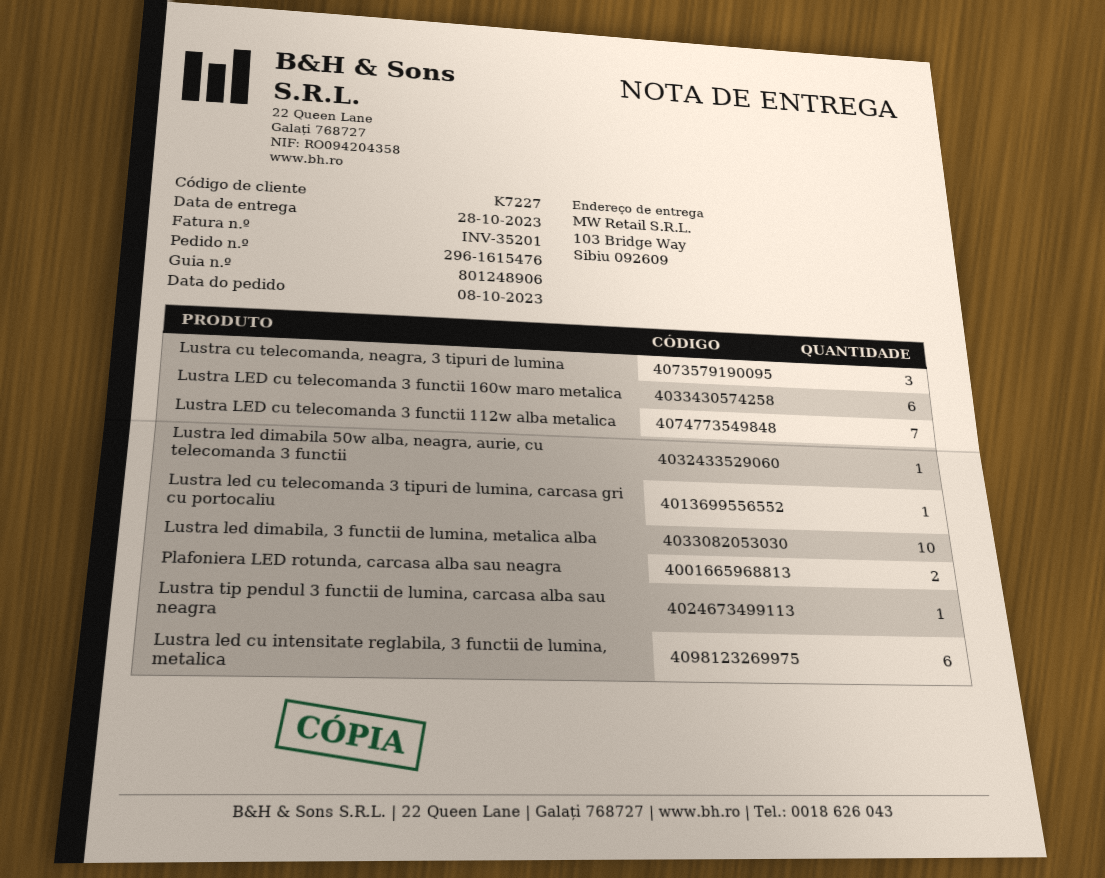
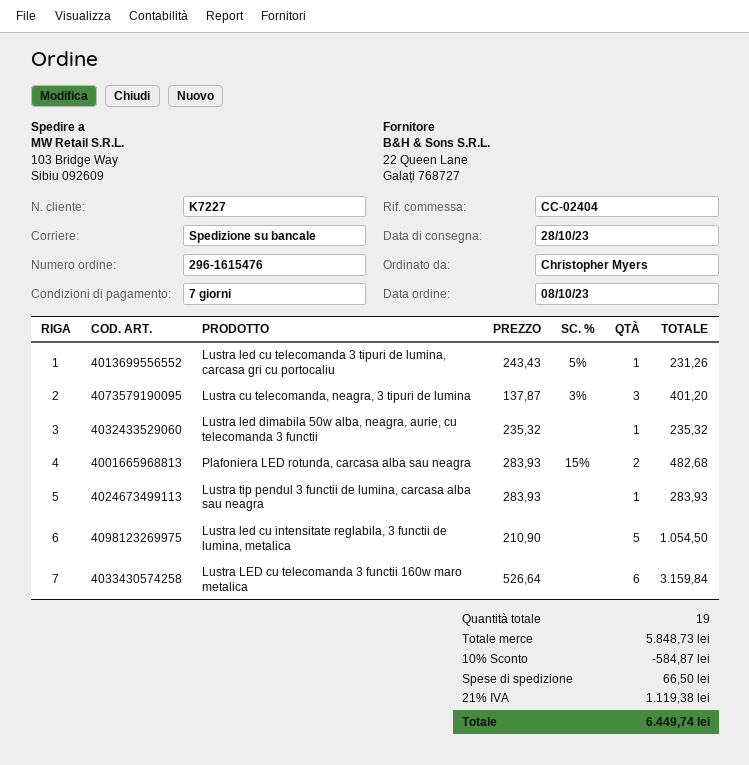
Lustra LED cu telecomanda 3 functii 112w alba metalica: 7 -> none
Lustra led dimabila, 3 functii de lumina, metalica alba: 10 -> none
Lustra led cu intensitate reglabila, 3 functii de lumina, metalica: 6 -> 5

